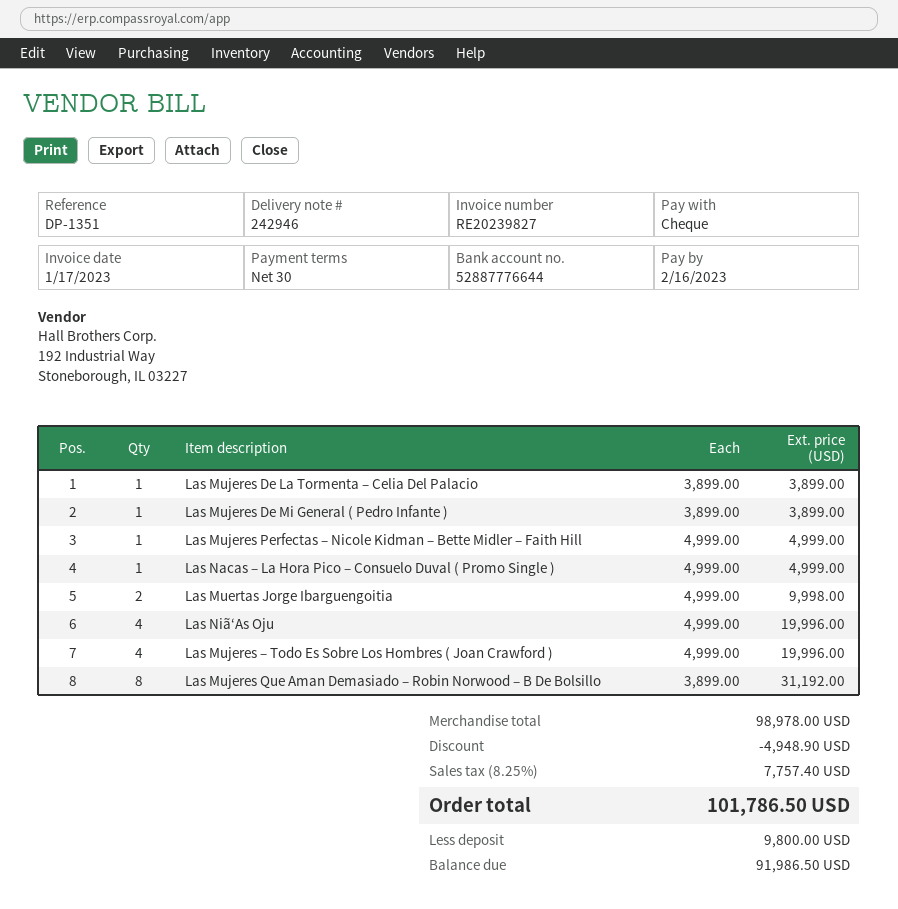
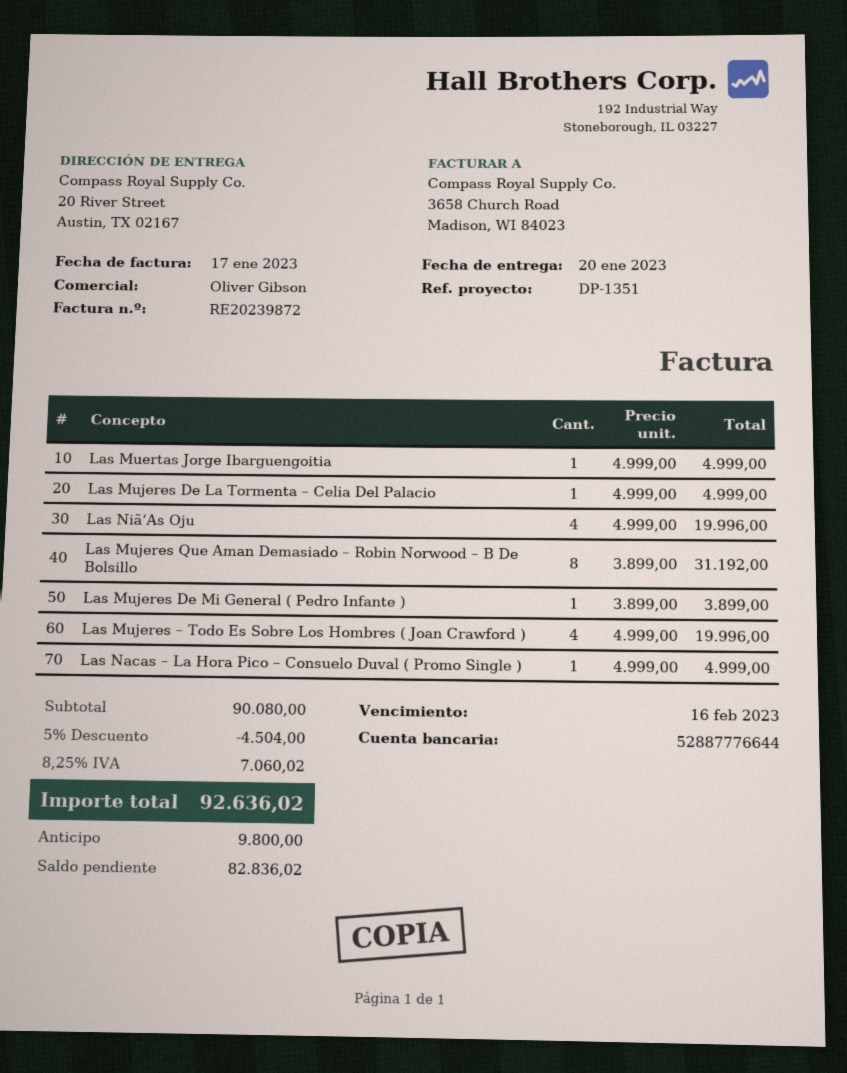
invoice number: RE20239827 -> RE20239872
Las Mujeres De La Tormenta – Celia Del Palacio: 1 x 3899.00 = 3899.00 -> 1 x 4999.00 = 4999.00
Las Mujeres Perfectas – Nicole Kidman – Bette Midler – Faith Hill: 1 x 4999.00 = 4999.00 -> none
Las Muertas Jorge Ibarguengoitia: 2 x 4999.00 = 9998.00 -> 1 x 4999.00 = 4999.00
subtotal: 98978.00 -> 90080.00
discount: 4948.90 -> 4504.00
tax: 8.25% = 7757.40 -> 8.25% = 7060.02
total: 101786.50 -> 92636.02
balance: 91986.50 -> 82836.02

